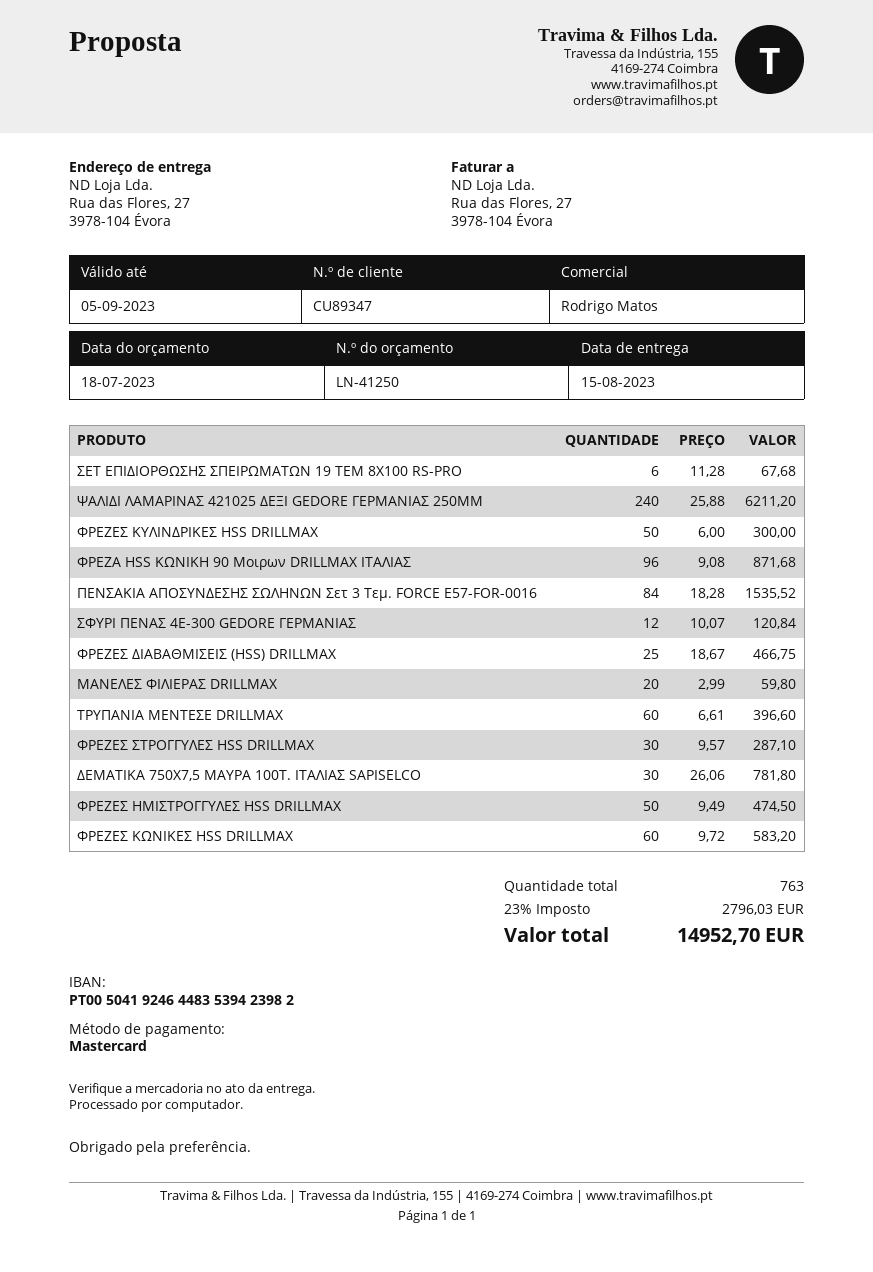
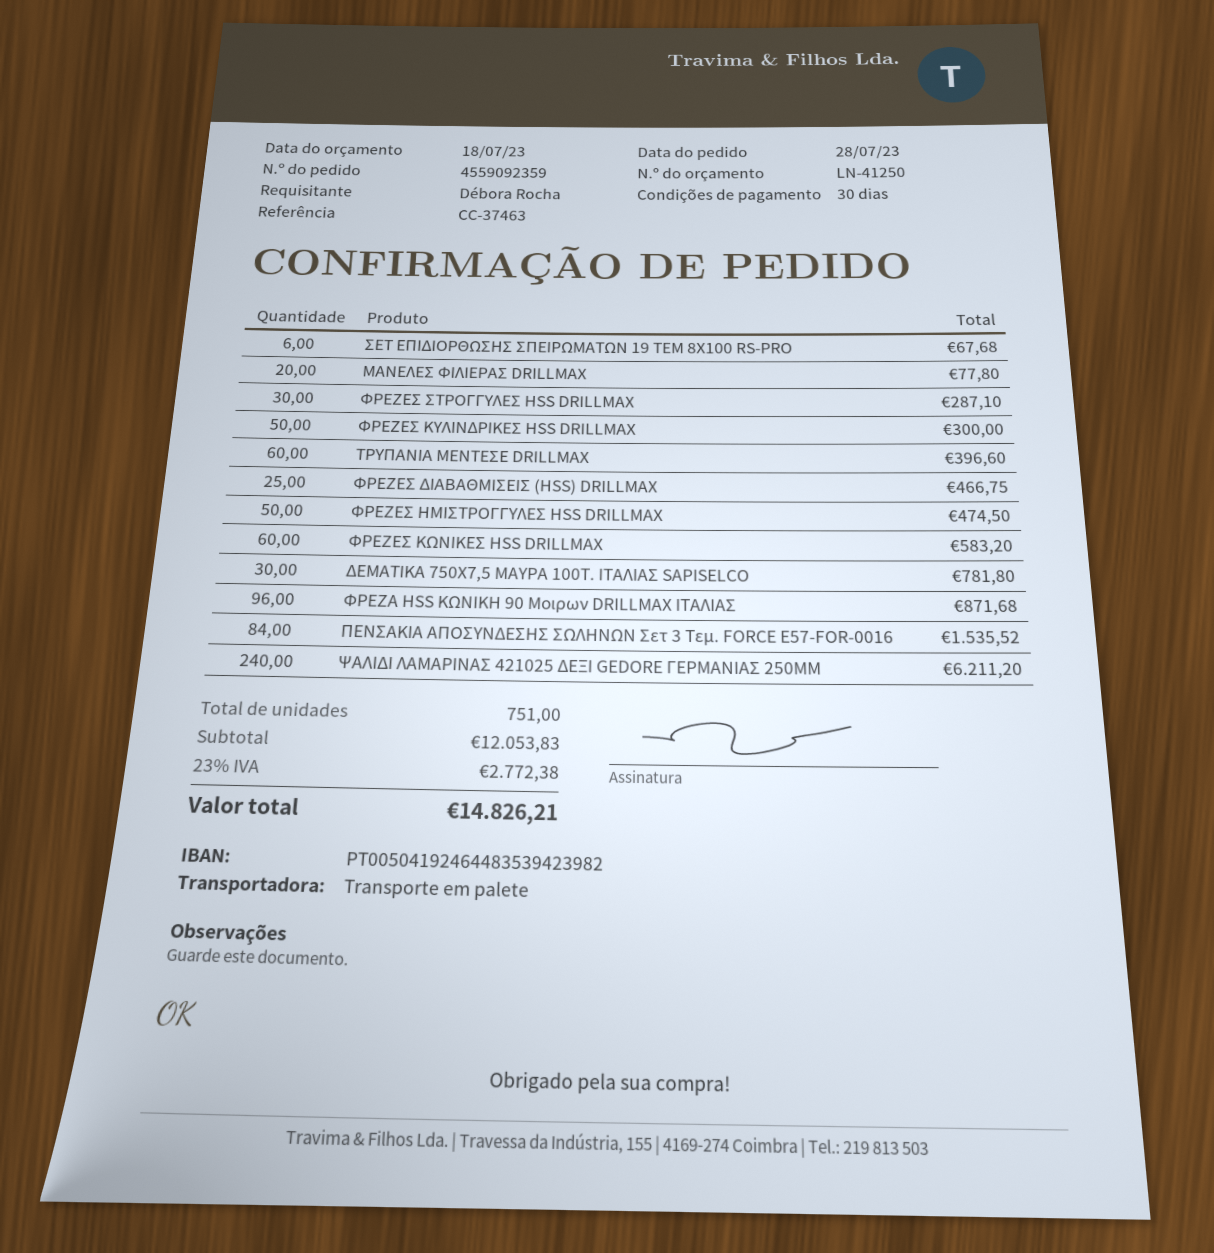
ΣΦΥΡΙ ΠΕΝΑΣ 4E-300 GEDORE ΓΕΡΜΑΝΙΑΣ: 12 for 120.84 -> none
ΜΑΝΕΛΕΣ ΦΙΛΙΕΡΑΣ DRILLMAX: 20 for 59.80 -> 20 for 77.80
total quantity: 763 -> 751
tax: 23% = 2796.03 -> 23% = 2772.38
total: 14952.70 -> 14826.21

